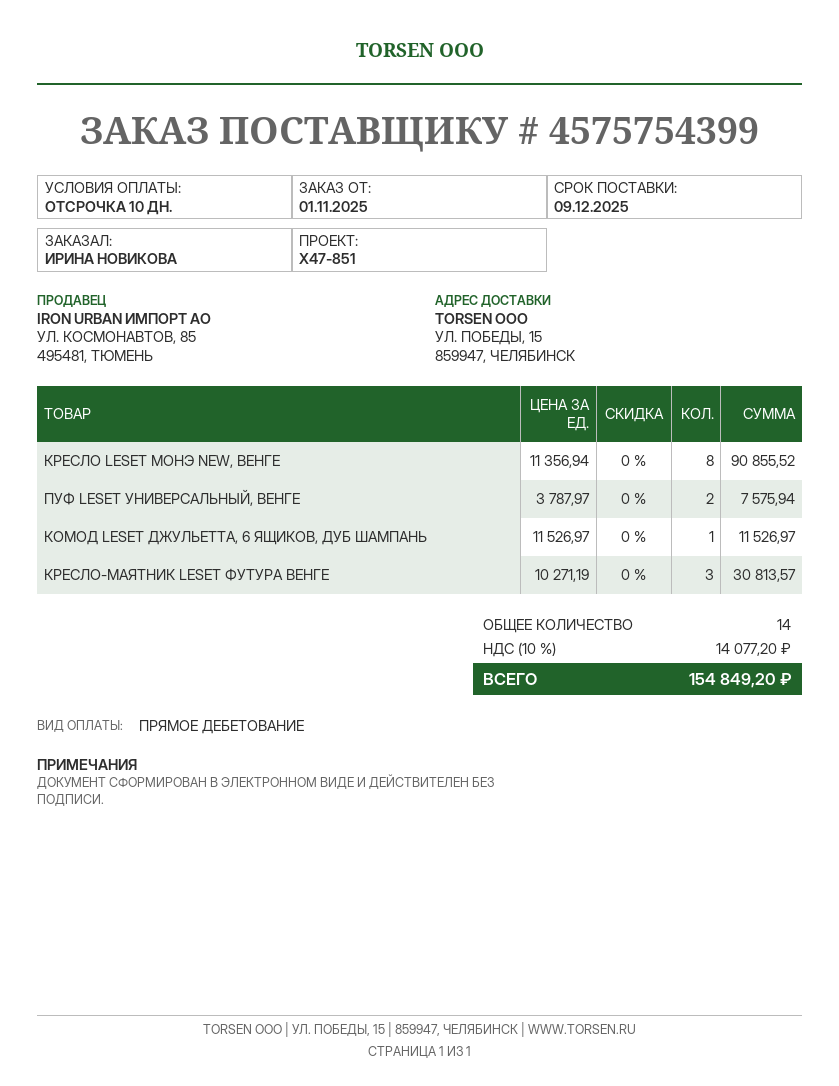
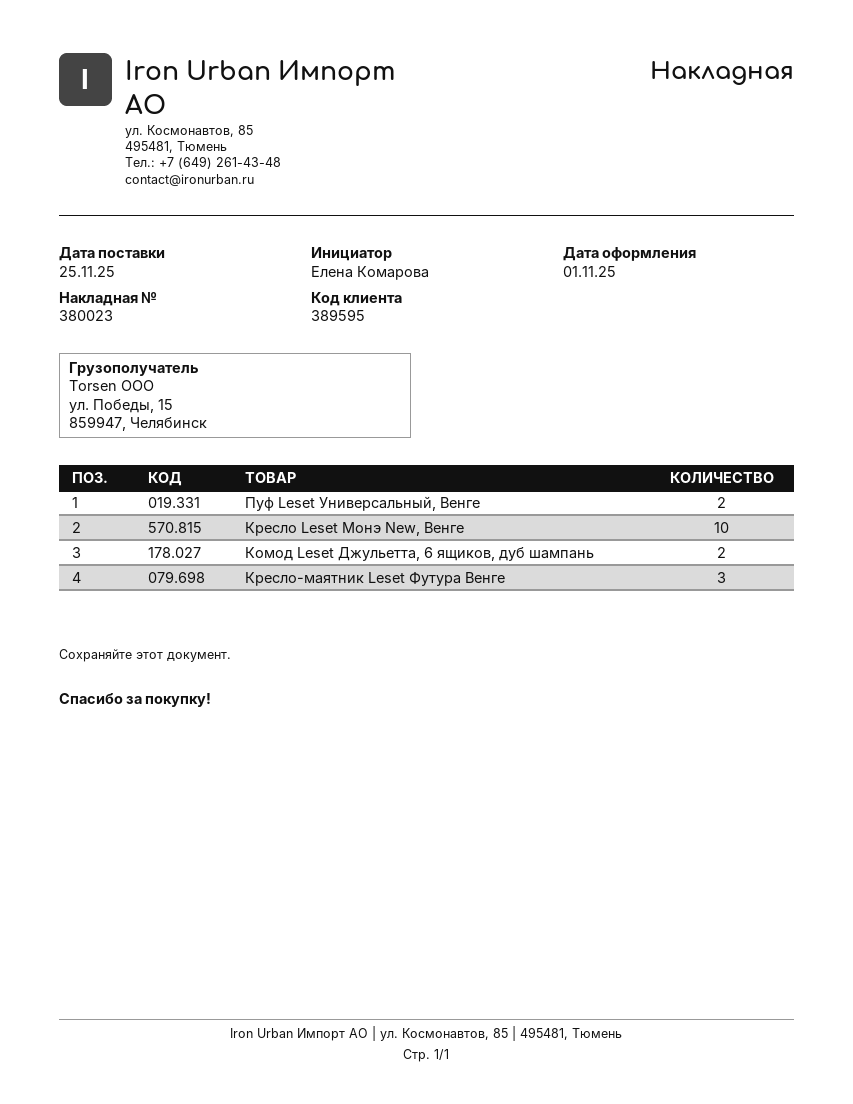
delivery date: 2025-12-09 -> 2025-11-25
ordered by: ИРИНА НОВИКОВА -> Елена Комарова
КРЕСЛО LESET МОНЭ NEW, ВЕНГЕ: 8 -> 10
КОМОД LESET ДЖУЛЬЕТТА, 6 ЯЩИКОВ, ДУБ ШАМПАНЬ: 1 -> 2

